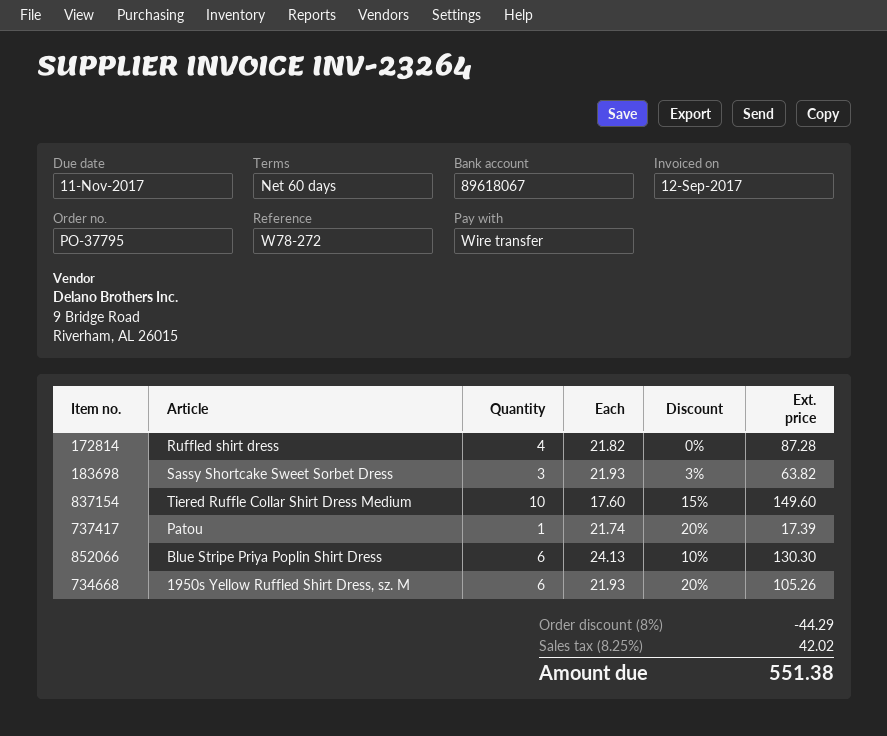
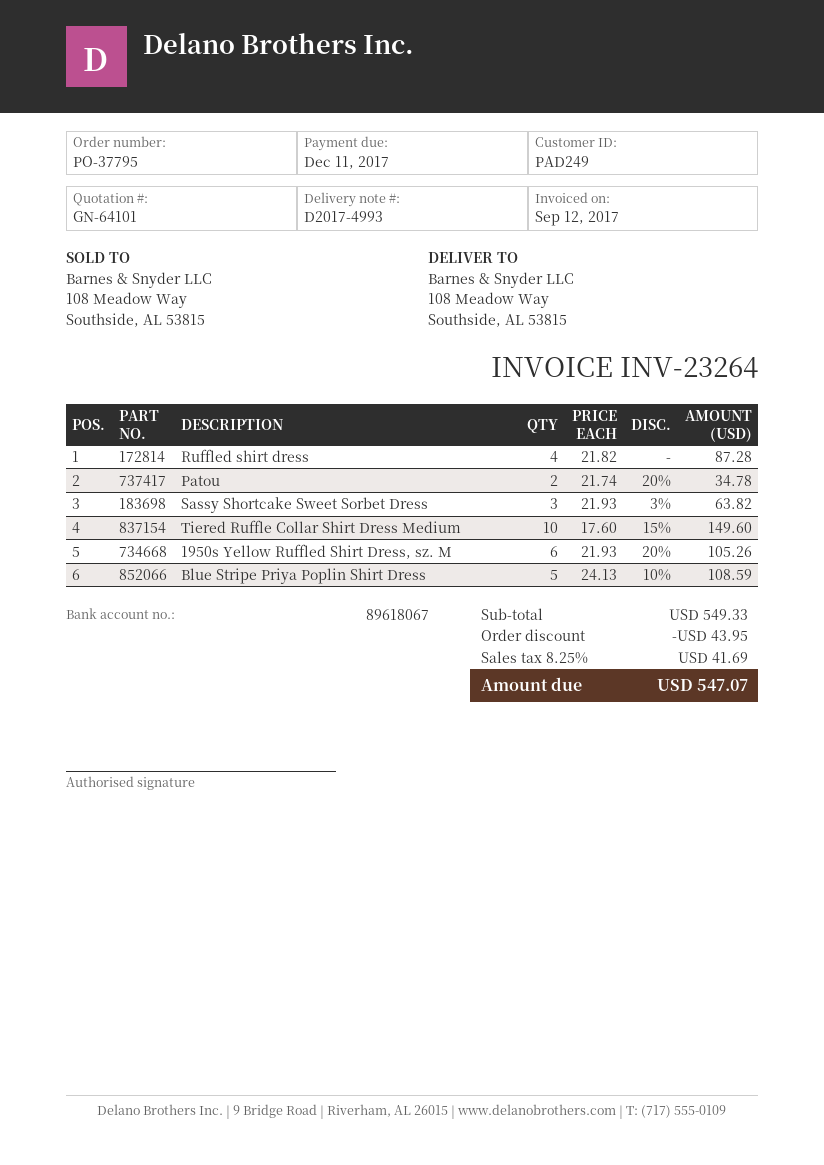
due date: 2017-11-11 -> 2017-12-11
Patou: 1 x 21.74 - 20% = 17.39 -> 2 x 21.74 - 20% = 34.78
Blue Stripe Priya Poplin Shirt Dress: 6 x 24.13 - 10% = 130.30 -> 5 x 24.13 - 10% = 108.59
discount: 44.29 -> 43.95
tax: 8.25% = 42.02 -> 8.25% = 41.69
total: 551.38 -> 547.07

